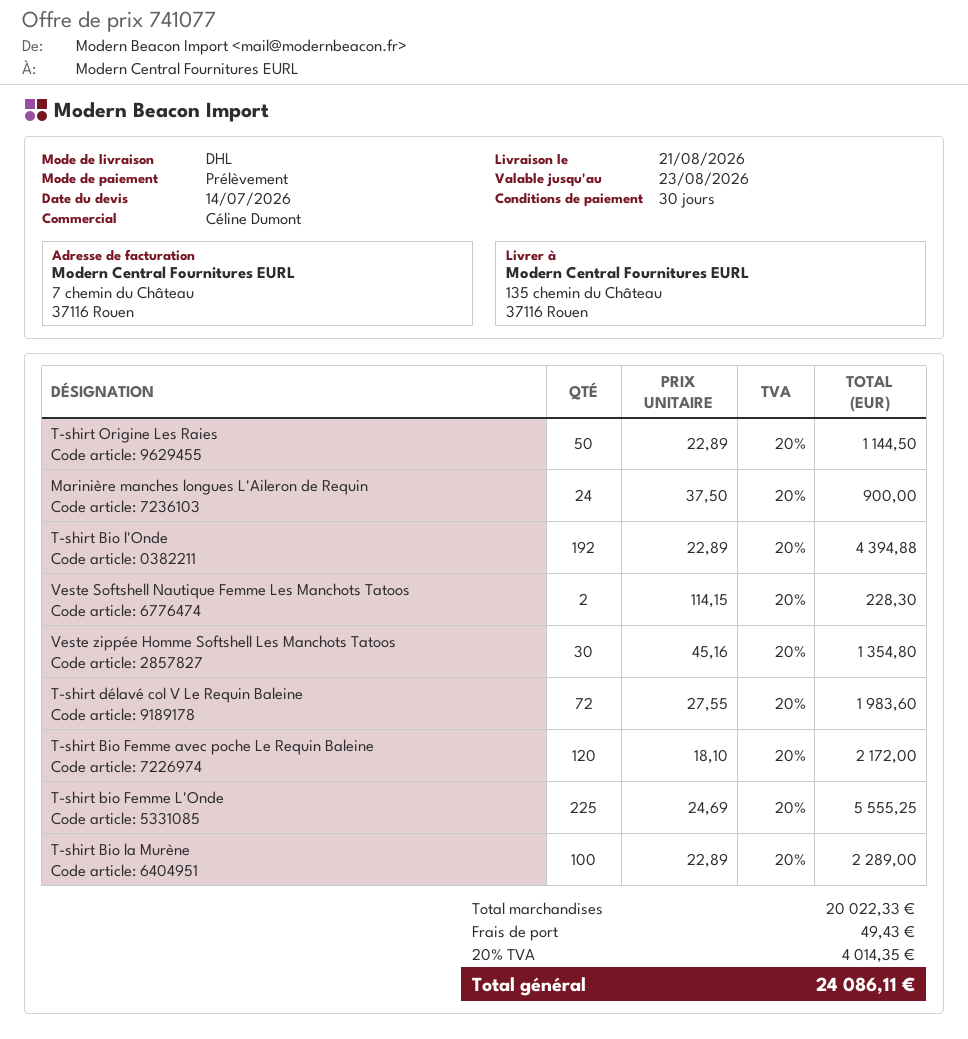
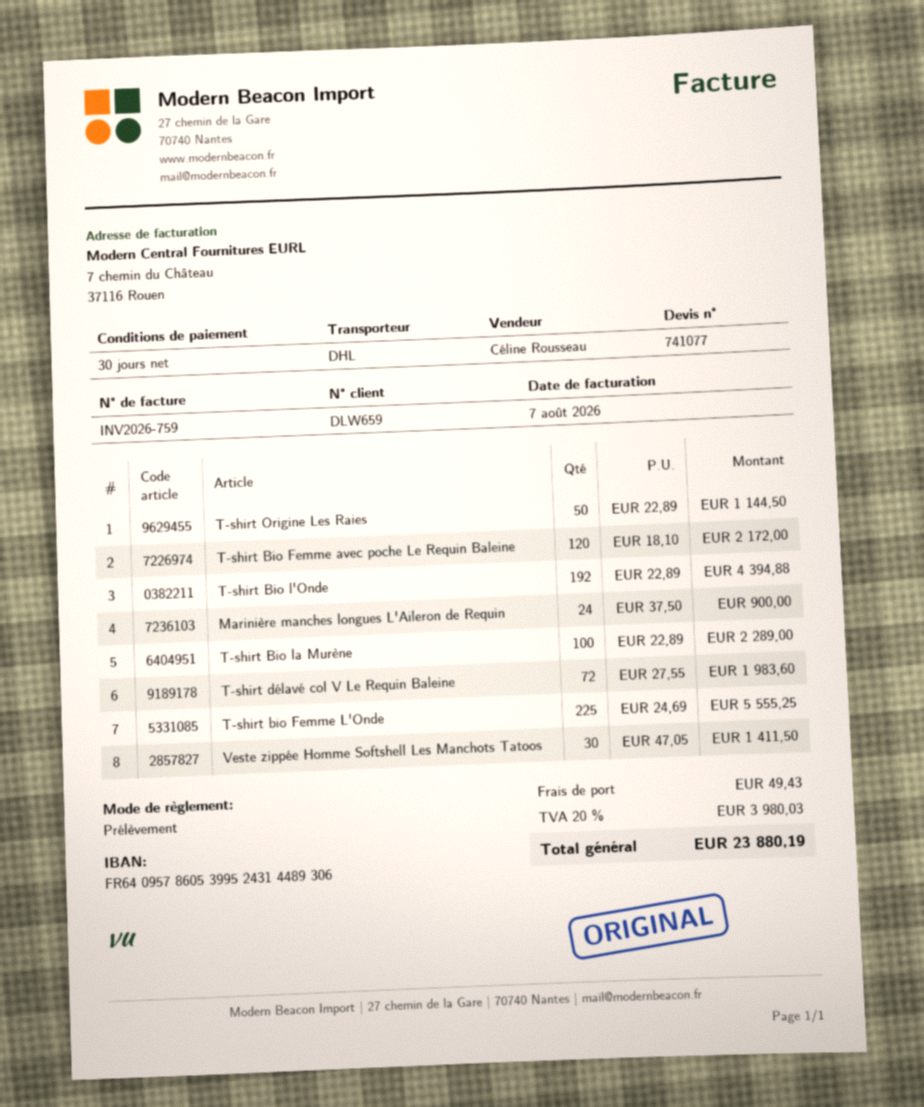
sales rep: Céline Dumont -> Céline Rousseau
Veste Softshell Nautique Femme Les Manchots Tatoos: 2 x 114.15 = 228.30 -> none
Veste zippée Homme Softshell Les Manchots Tatoos: 30 x 45.16 = 1354.80 -> 30 x 47.05 = 1411.50
tax: 20% = 4014.35 -> 20% = 3980.03
total: 24086.11 -> 23880.19

